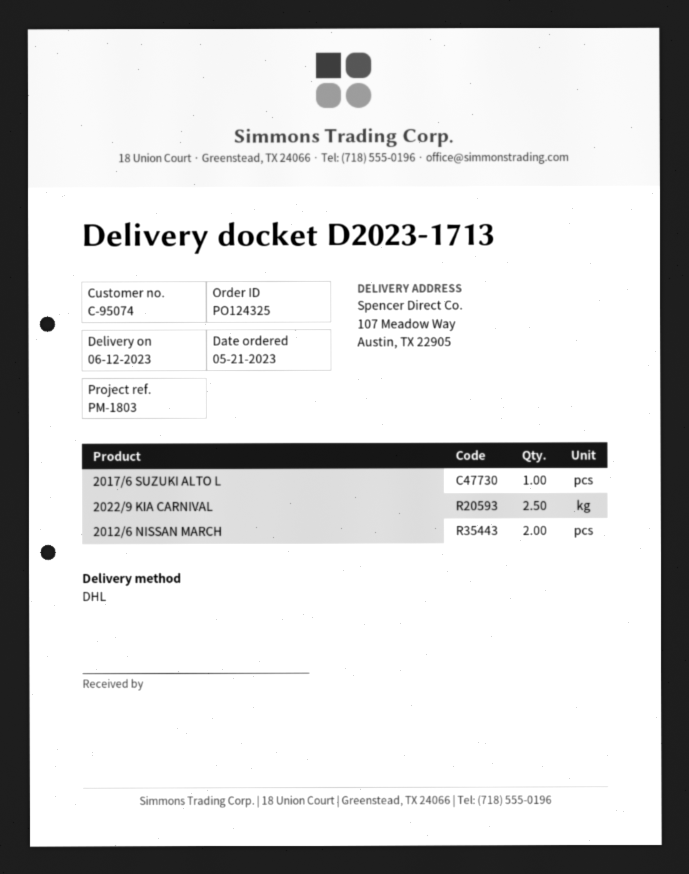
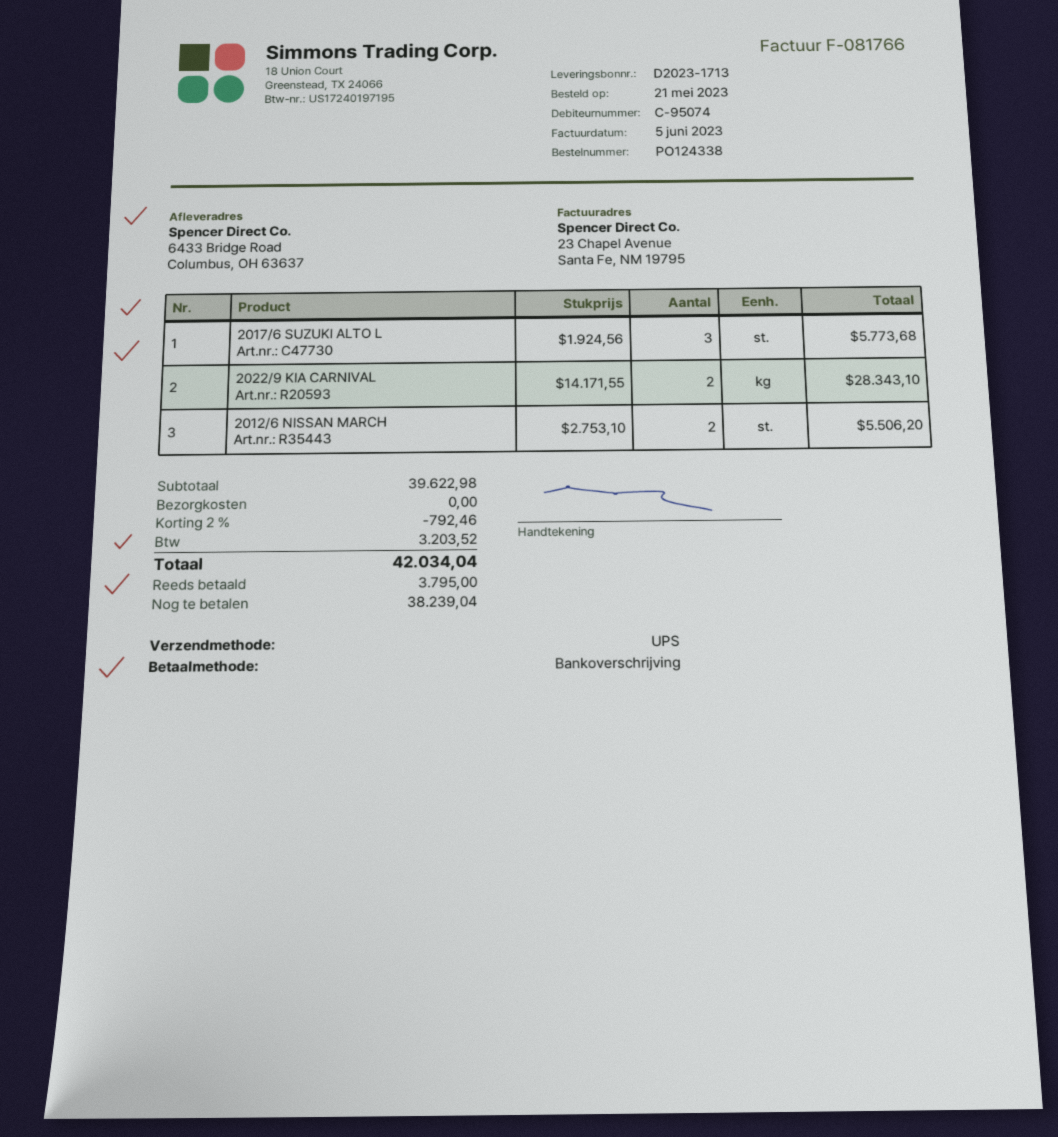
order number: PO124325 -> PO124338
shipping method: DHL -> UPS
ship to: 107 Meadow Way, Austin, TX 22905 -> 6433 Bridge Road, Columbus, OH 63637
2017/6 SUZUKI ALTO L: 1 -> 3
2022/9 KIA CARNIVAL: 2.5 -> 2

